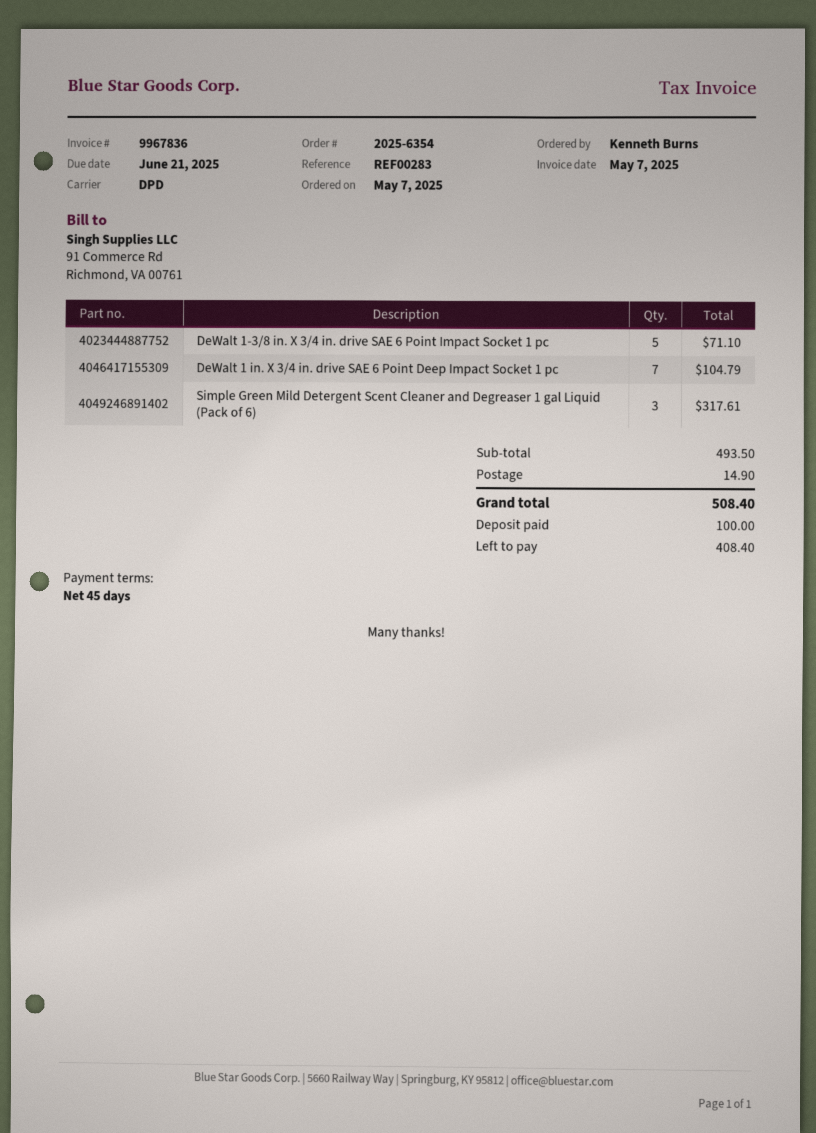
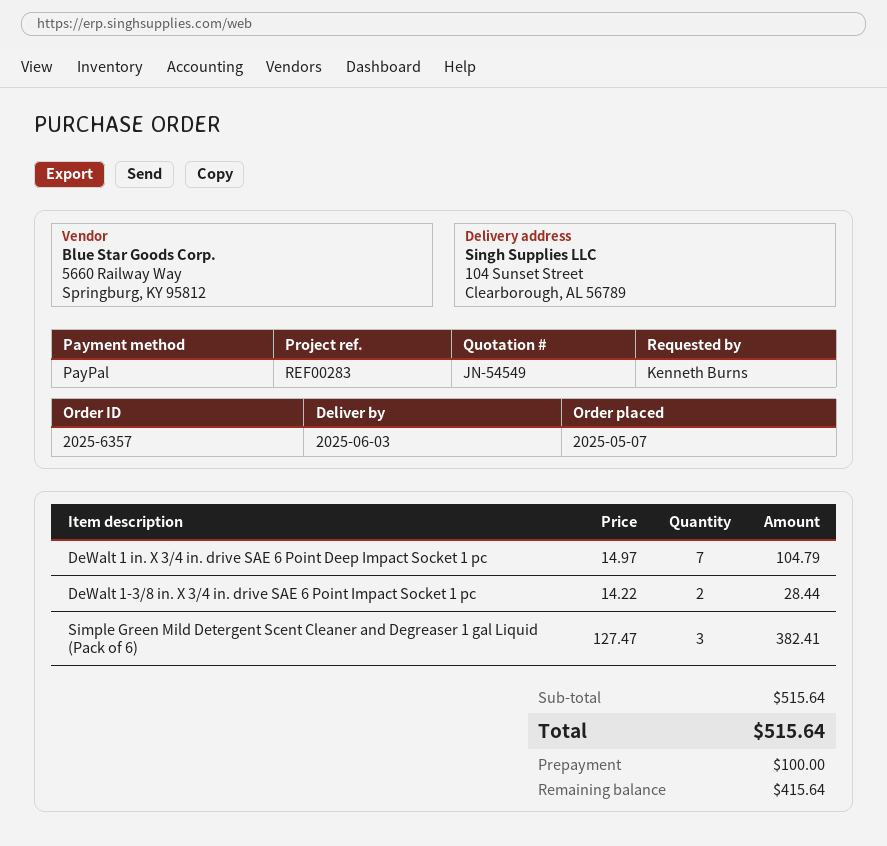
order number: 2025-6354 -> 2025-6357
DeWalt 1-3/8 in. X 3/4 in. drive SAE 6 Point Impact Socket 1 pc: 5 for 71.10 -> 2 for 28.44
Simple Green Mild Detergent Scent Cleaner and Degreaser 1 gal Liquid (Pack of 6): 3 for 317.61 -> 3 for 382.41
subtotal: 493.50 -> 515.64
shipping: 14.90 -> none
total: 508.40 -> 515.64
balance: 408.40 -> 415.64

